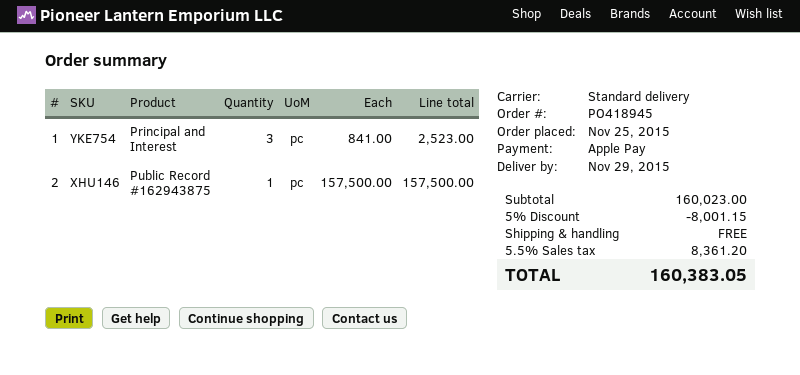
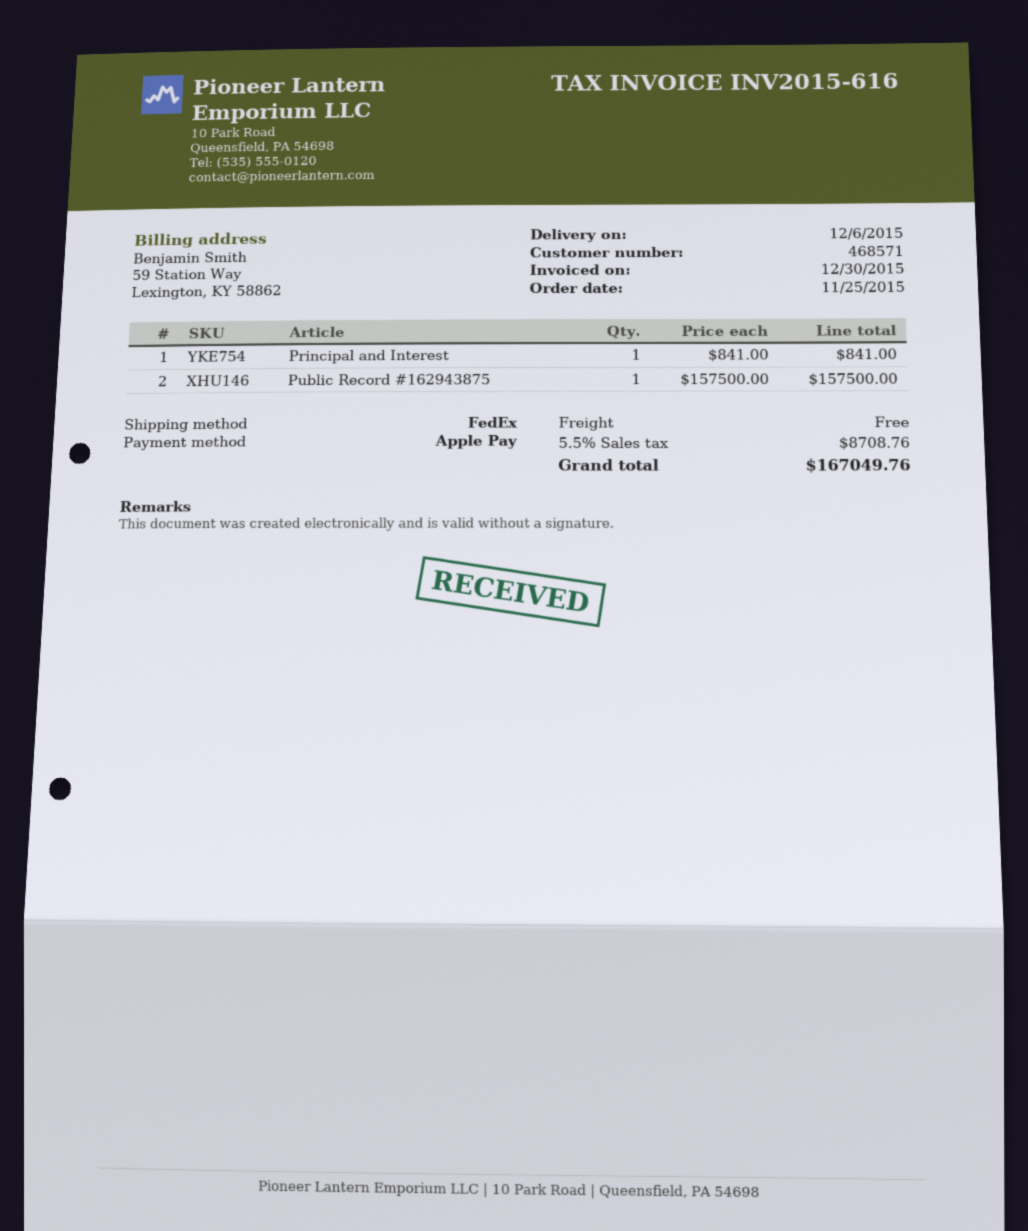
delivery date: 2015-11-29 -> 2015-12-06
shipping method: standard -> FedEx
Principal and Interest: 3 x 841.00 = 2523.00 -> 1 x 841.00 = 841.00
discount: 5% = 8001.15 -> none
tax: 5.5% = 8361.20 -> 5.5% = 8708.76
total: 160383.05 -> 167049.76

